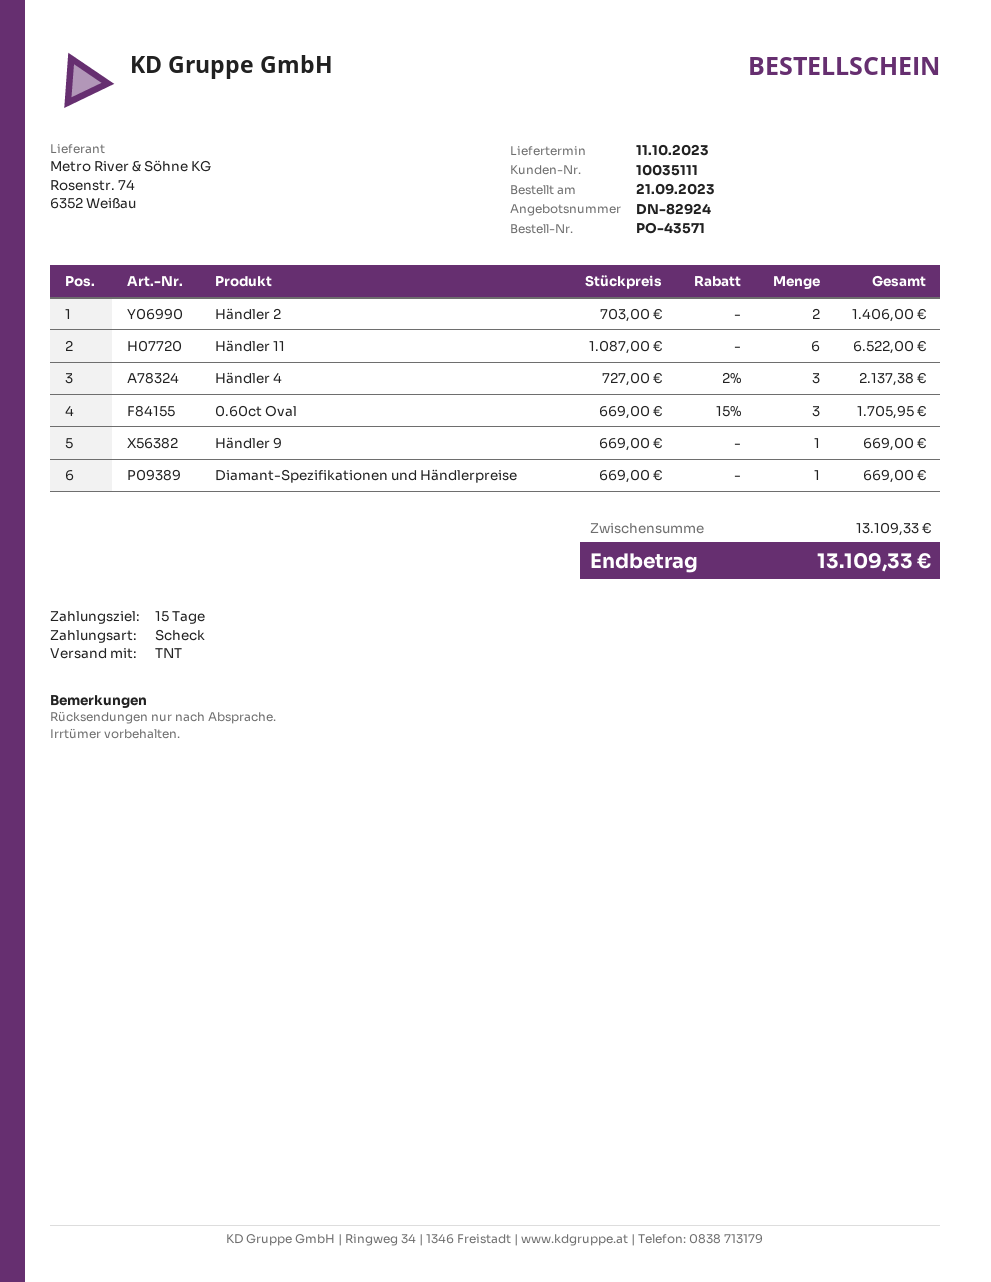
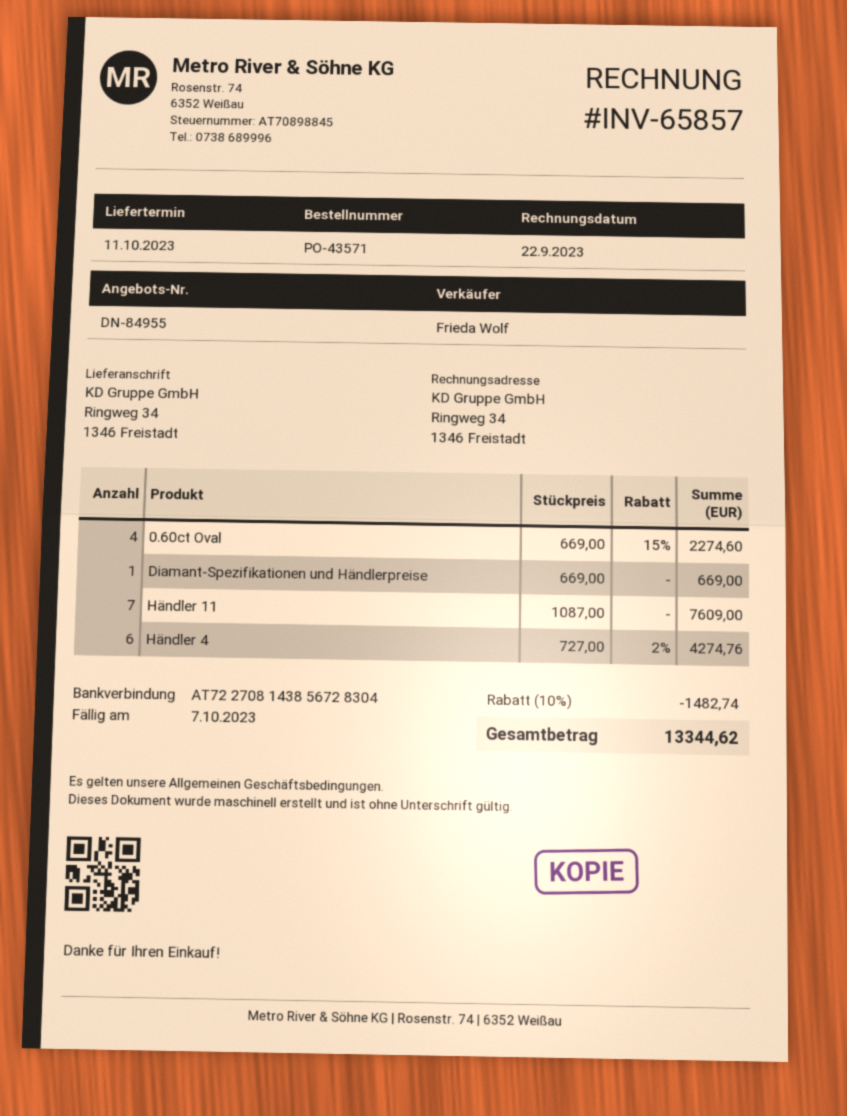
quote number: DN-82924 -> DN-84955
Händler 2: 2 x 703.00 = 1406.00 -> none
Händler 11: 6 x 1087.00 = 6522.00 -> 7 x 1087.00 = 7609.00
Händler 4: 3 x 727.00 - 2% = 2137.38 -> 6 x 727.00 - 2% = 4274.76
0.60ct Oval: 3 x 669.00 - 15% = 1705.95 -> 4 x 669.00 - 15% = 2274.60
Händler 9: 1 x 669.00 = 669.00 -> none
discount: none -> 10% = 1482.74
total: 13109.33 -> 13344.62

